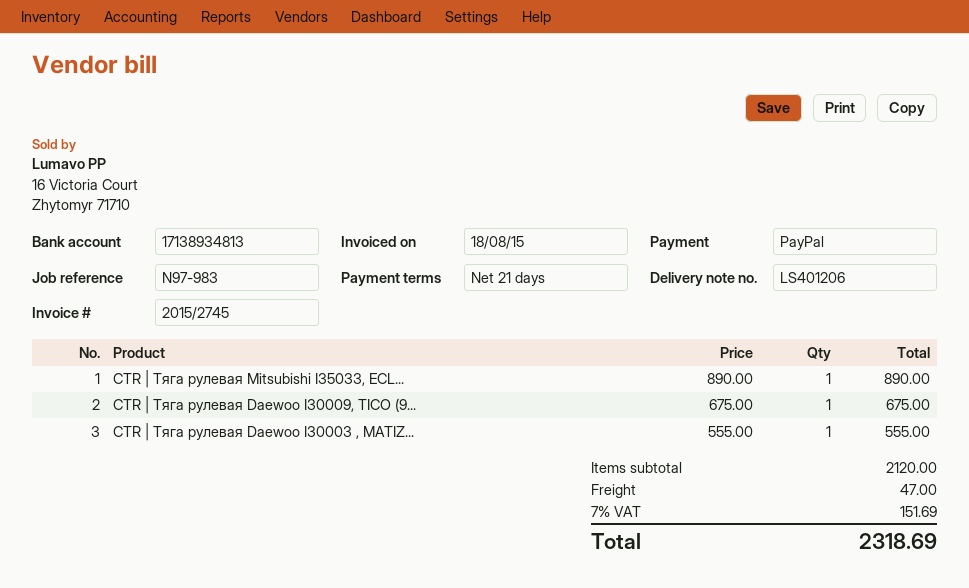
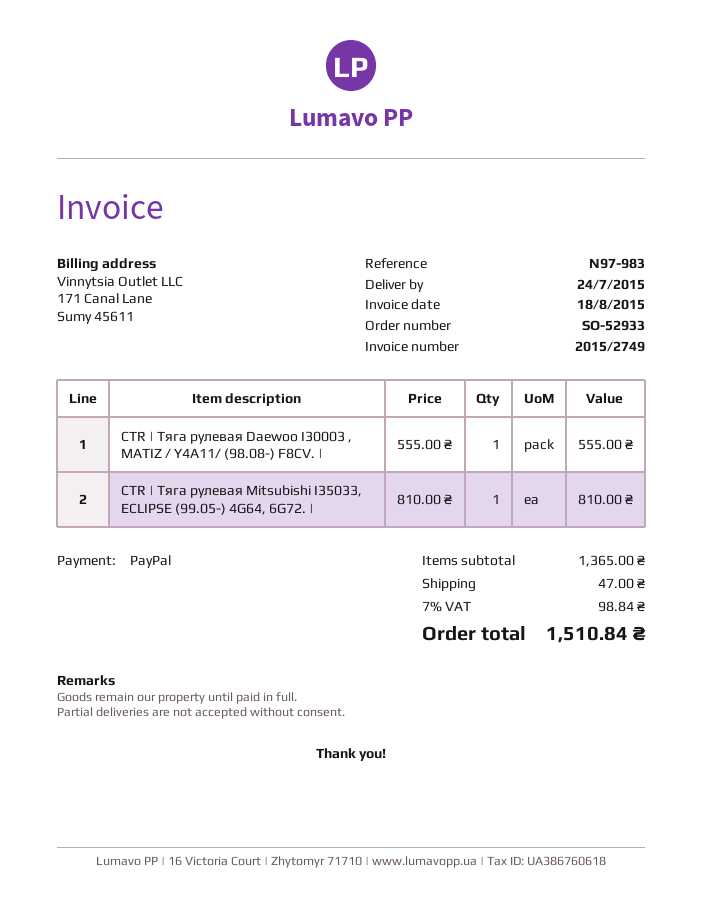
invoice number: 2015/2745 -> 2015/2749
CTR | Тяга рулевая Mitsubishi I35033, ECL...: 1 x 890.00 = 890.00 -> 1 x 810.00 = 810.00
CTR | Тяга рулевая Daewoo I30009, TICO (9...: 1 x 675.00 = 675.00 -> none
subtotal: 2120.00 -> 1365.00
tax: 7% = 151.69 -> 7% = 98.84
total: 2318.69 -> 1510.84

